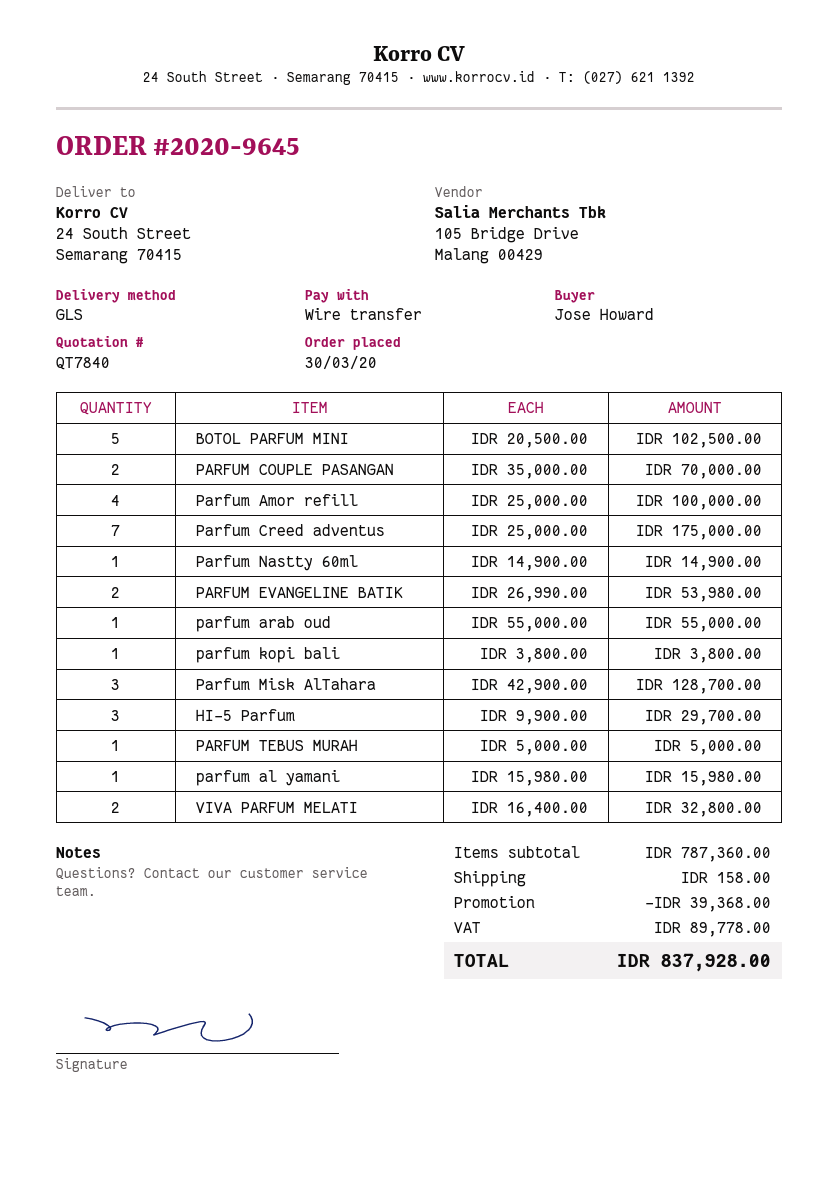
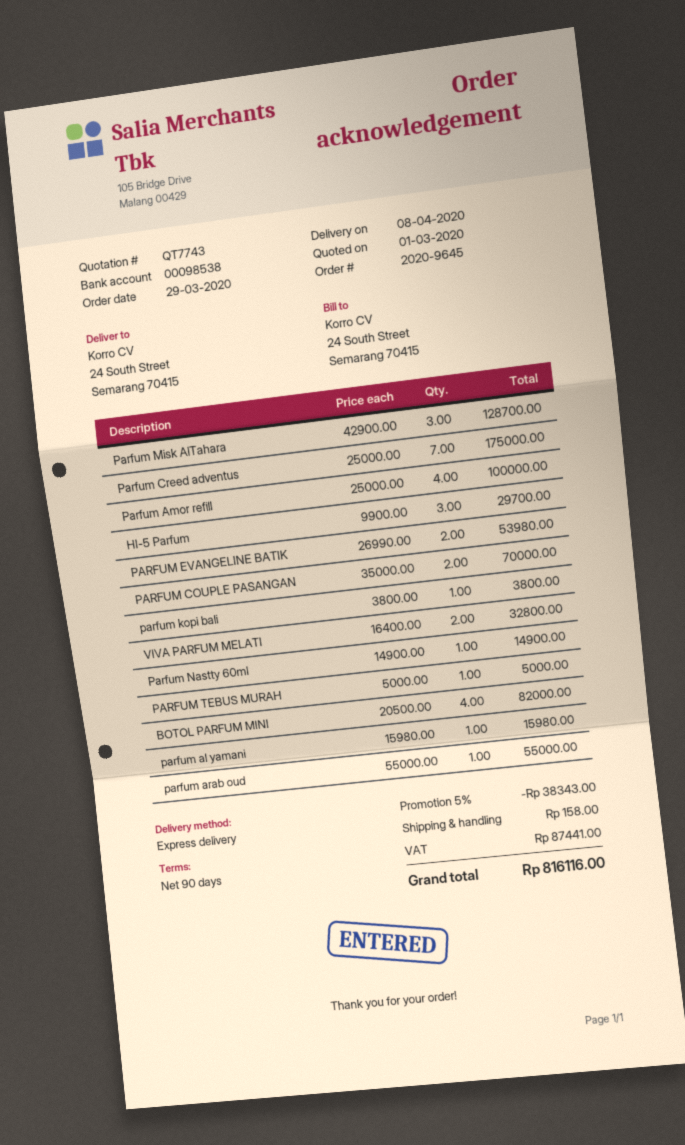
quote number: QT7840 -> QT7743
order date: 2020-03-30 -> 2020-03-29
shipping method: GLS -> express
BOTOL PARFUM MINI: 5 x 20500.00 = 102500.00 -> 4 x 20500.00 = 82000.00
discount: 39368.00 -> 38343.00
tax: 89778.00 -> 87441.00
total: 837928.00 -> 816116.00

